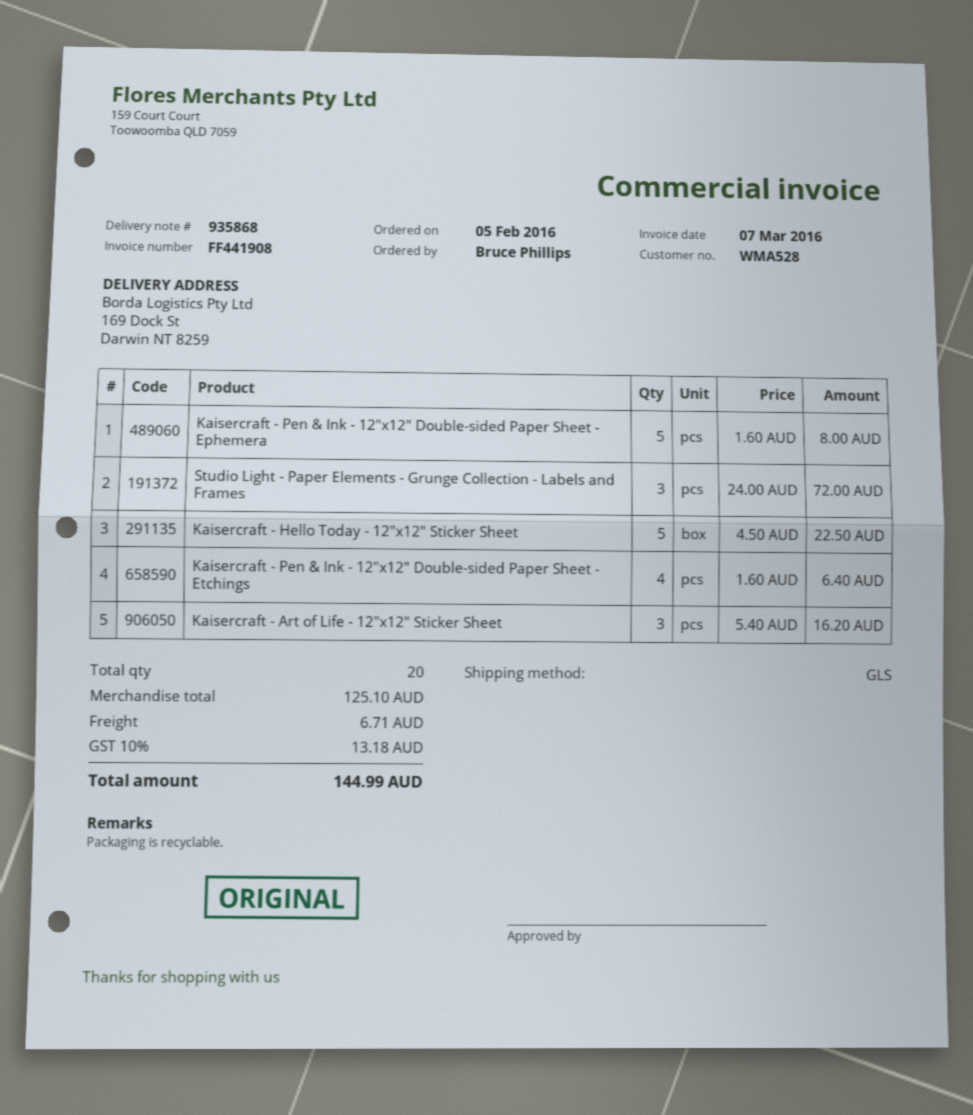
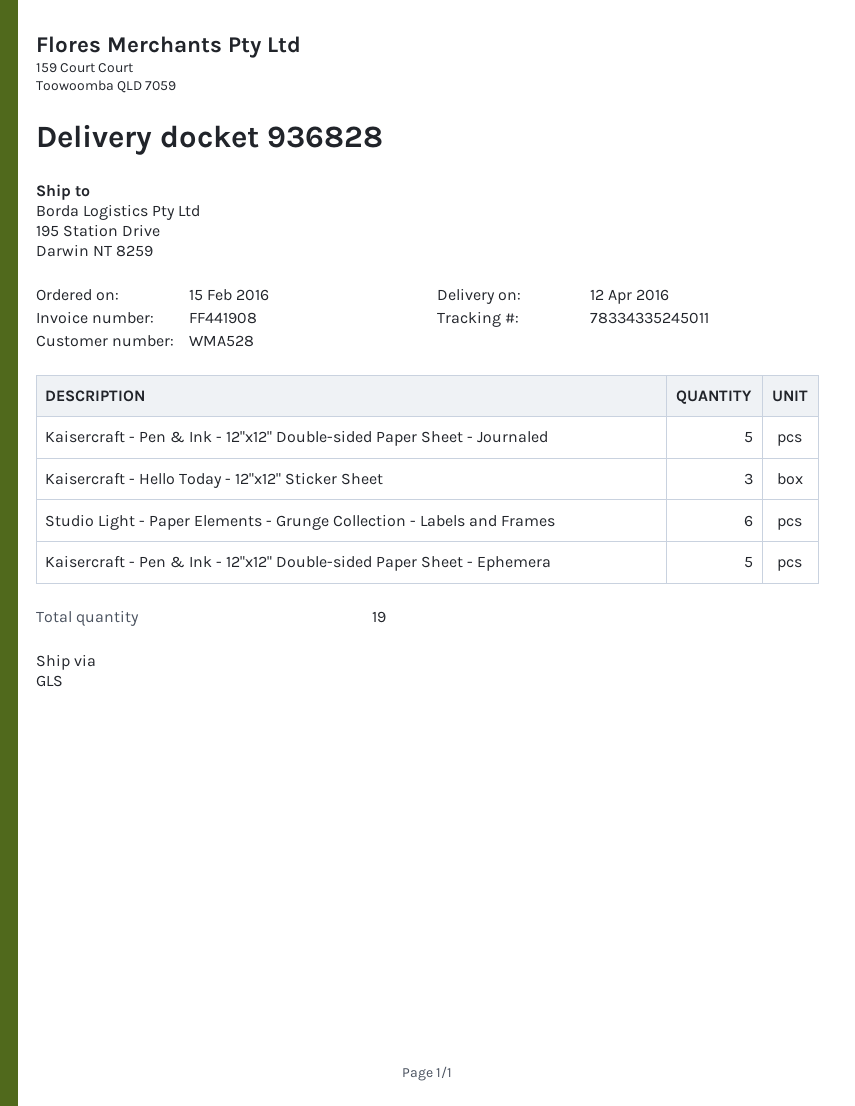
order date: 2016-02-05 -> 2016-02-15
delivery note number: 935868 -> 936828
ship to: 169 Dock St, Darwin NT 8259 -> 195 Station Drive, Darwin NT 8259
Studio Light - Paper Elements - Grunge Collection - Labels and Frames: 3 -> 6
Kaisercraft - Hello Today - 12"x12" Sticker Sheet: 5 -> 3
Kaisercraft - Pen & Ink - 12"x12" Double-sided Paper Sheet - Etchings: 4 -> none
Kaisercraft - Art of Life - 12"x12" Sticker Sheet: 3 -> none
Kaisercraft - Pen & Ink - 12"x12" Double-sided Paper Sheet - Journaled: none -> 5
total quantity: 20 -> 19

